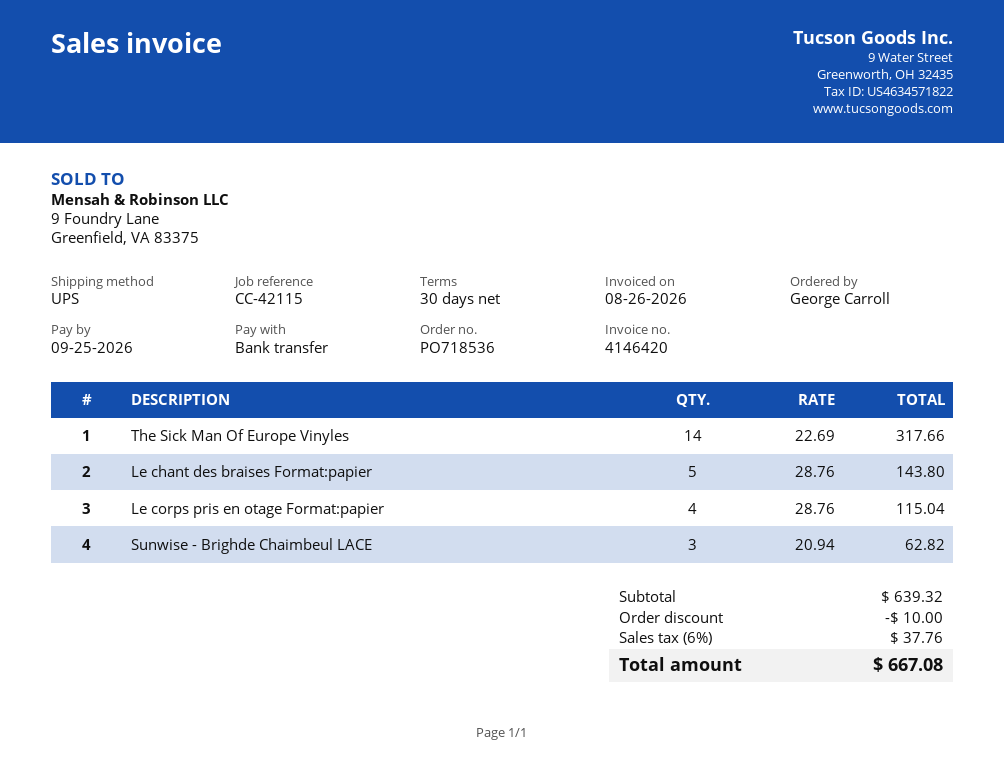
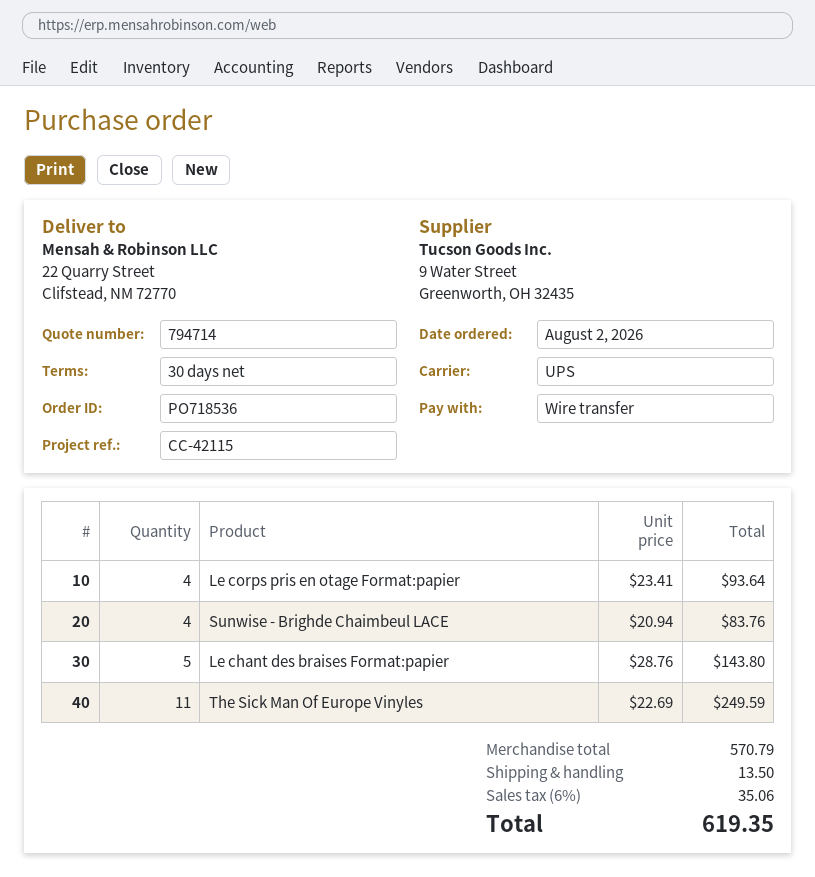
The Sick Man Of Europe Vinyles: 14 x 22.69 = 317.66 -> 11 x 22.69 = 249.59
Le corps pris en otage Format:papier: 4 x 28.76 = 115.04 -> 4 x 23.41 = 93.64
Sunwise - Brighde Chaimbeul LACE: 3 x 20.94 = 62.82 -> 4 x 20.94 = 83.76
subtotal: 639.32 -> 570.79
discount: 10.00 -> none
shipping: none -> 13.50
tax: 6% = 37.76 -> 6% = 35.06
total: 667.08 -> 619.35

